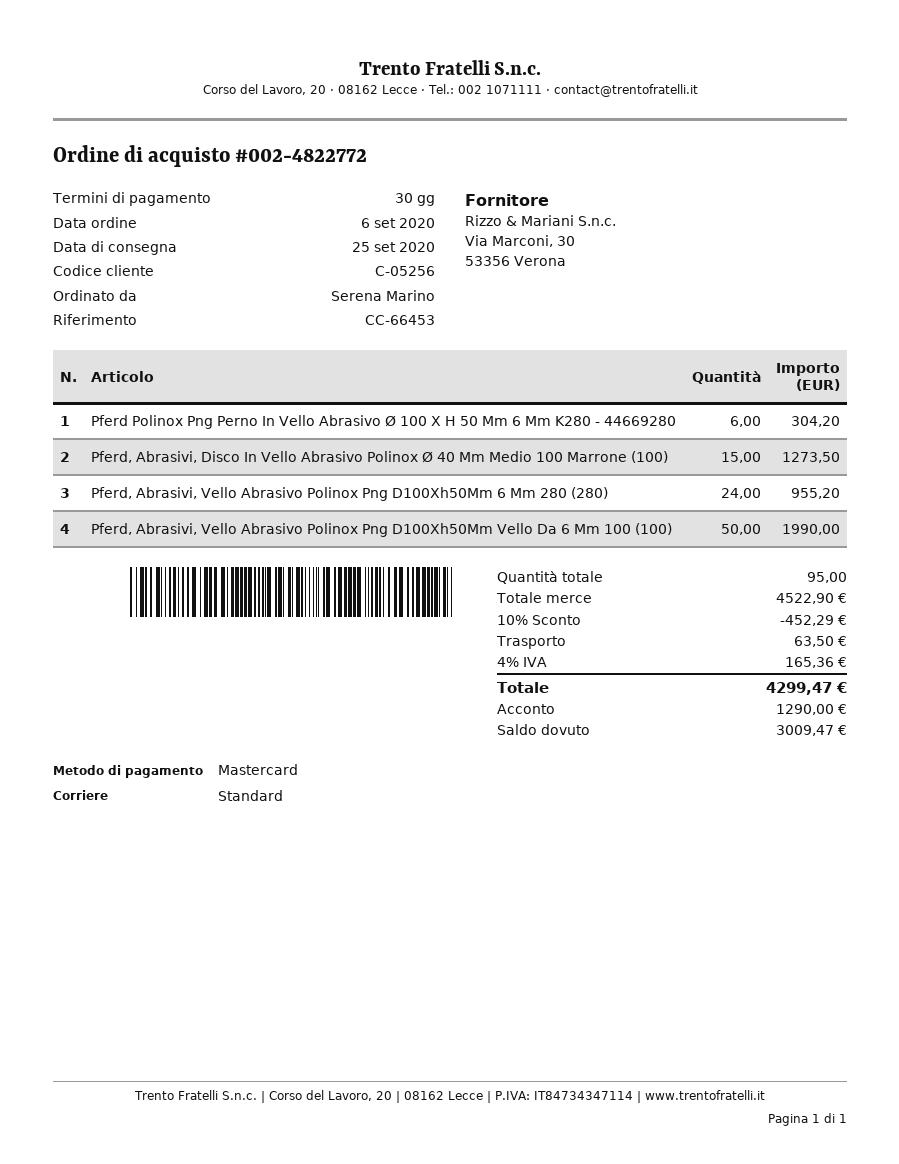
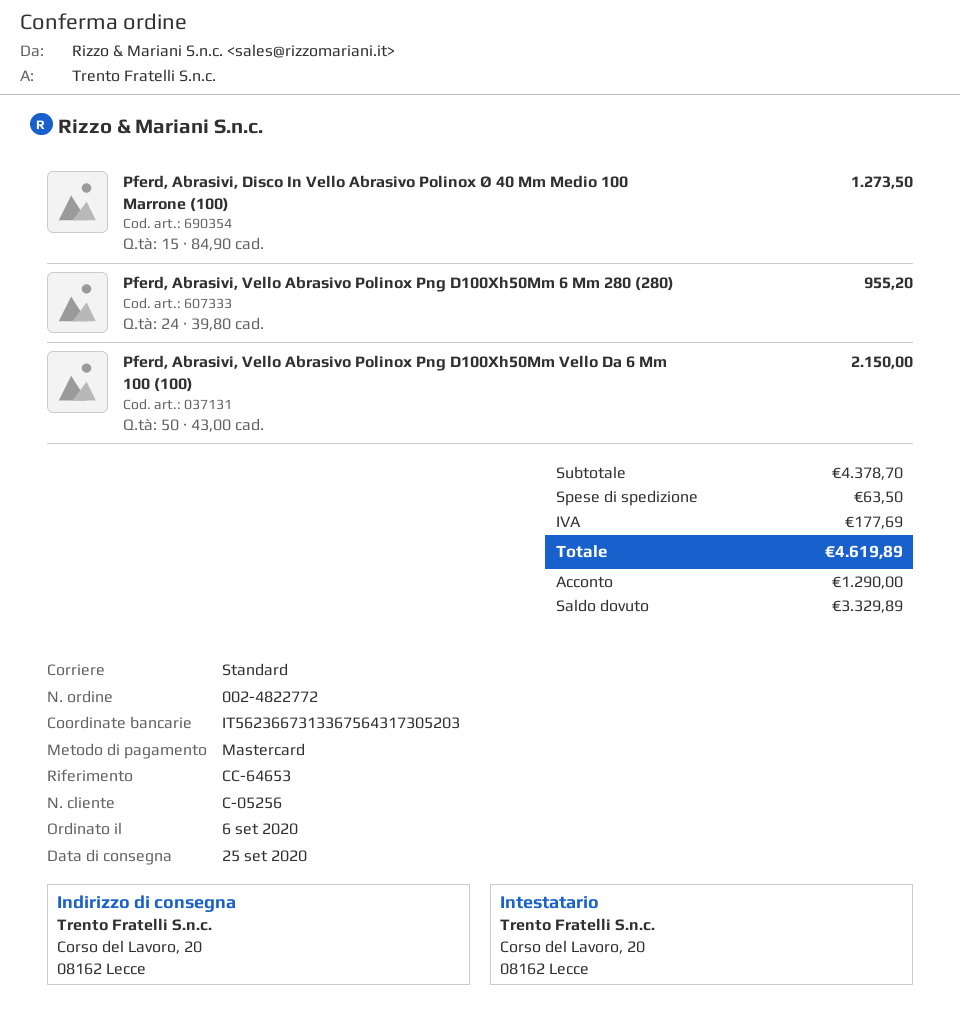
reference: CC-66453 -> CC-64653
Pferd Polinox Png Perno In Vello Abrasivo Ø 100 X H 50 Mm 6 Mm K280 - 44669280: 6 for 304.20 -> none
Pferd, Abrasivi, Vello Abrasivo Polinox Png D100Xh50Mm Vello Da 6 Mm 100 (100): 50 for 1990.00 -> 50 for 2150.00
subtotal: 4522.90 -> 4378.70
discount: 10% = 452.29 -> none
tax: 165.36 -> 177.69
total: 4299.47 -> 4619.89
balance: 3009.47 -> 3329.89

